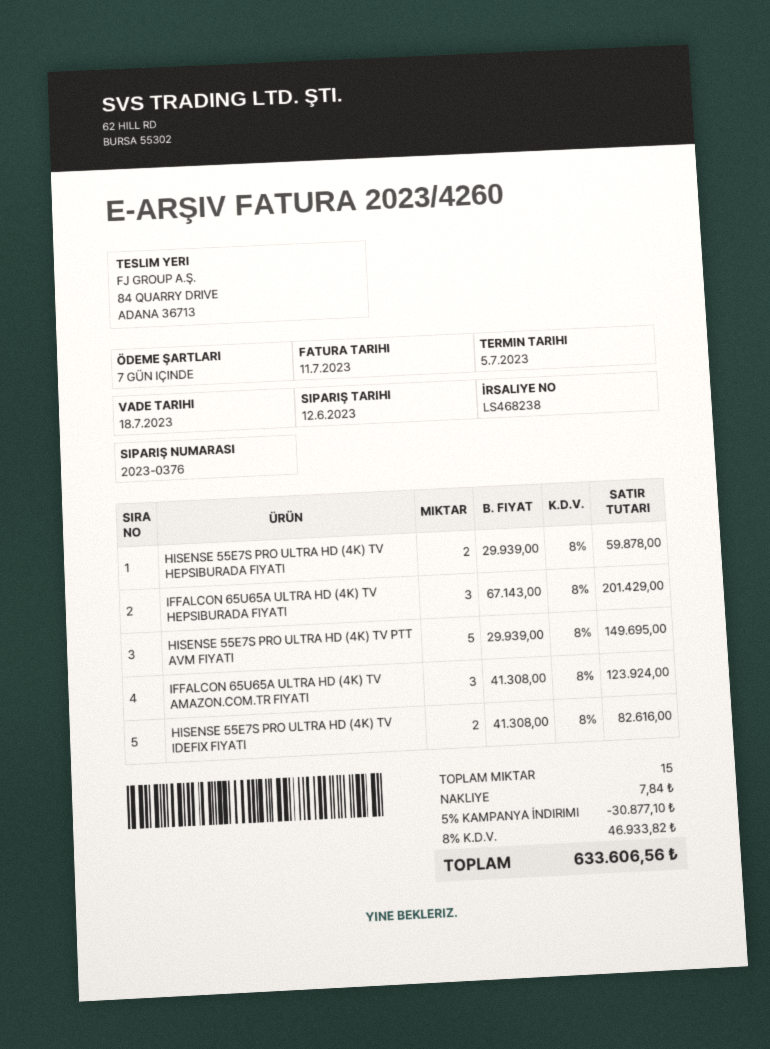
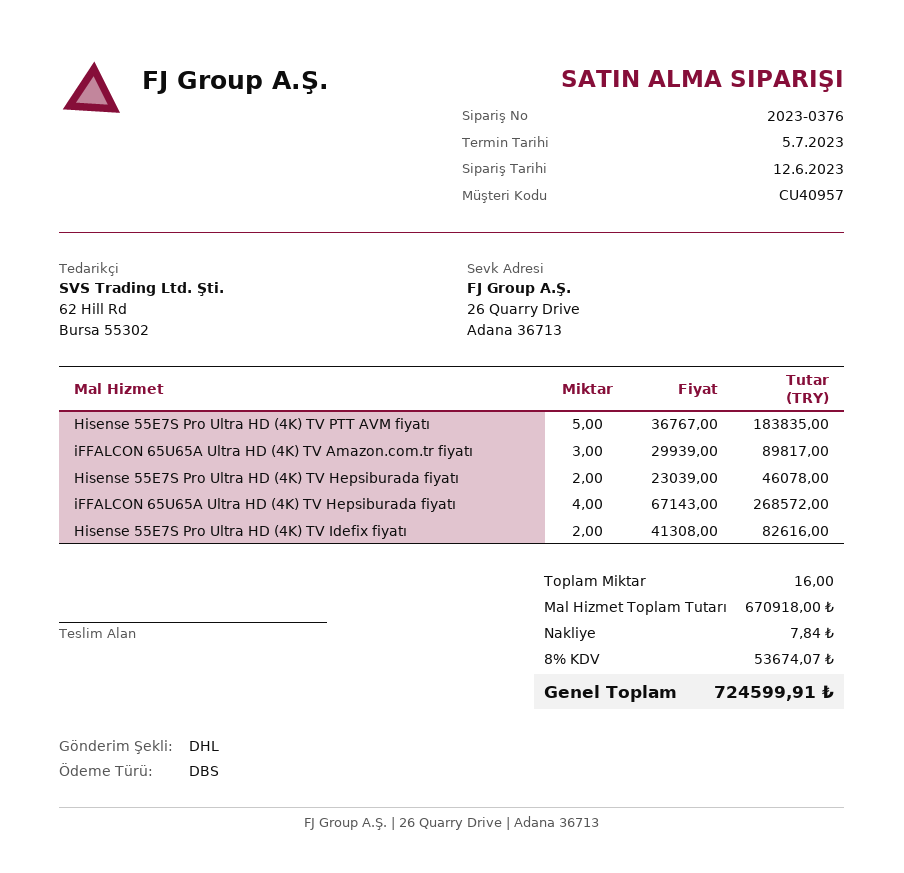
ship to: 84 QUARRY DRIVE, ADANA 36713 -> 26 Quarry Drive, Adana 36713
HISENSE 55E7S PRO ULTRA HD (4K) TV HEPSIBURADA FIYATI: 2 x 29939.00 = 59878.00 -> 2 x 23039.00 = 46078.00
IFFALCON 65U65A ULTRA HD (4K) TV HEPSIBURADA FIYATI: 3 x 67143.00 = 201429.00 -> 4 x 67143.00 = 268572.00
HISENSE 55E7S PRO ULTRA HD (4K) TV PTT AVM FIYATI: 5 x 29939.00 = 149695.00 -> 5 x 36767.00 = 183835.00
IFFALCON 65U65A ULTRA HD (4K) TV AMAZON.COM.TR FIYATI: 3 x 41308.00 = 123924.00 -> 3 x 29939.00 = 89817.00
total quantity: 15 -> 16
discount: 5% = 30877.10 -> none
tax: 8% = 46933.82 -> 8% = 53674.07
total: 633606.56 -> 724599.91

